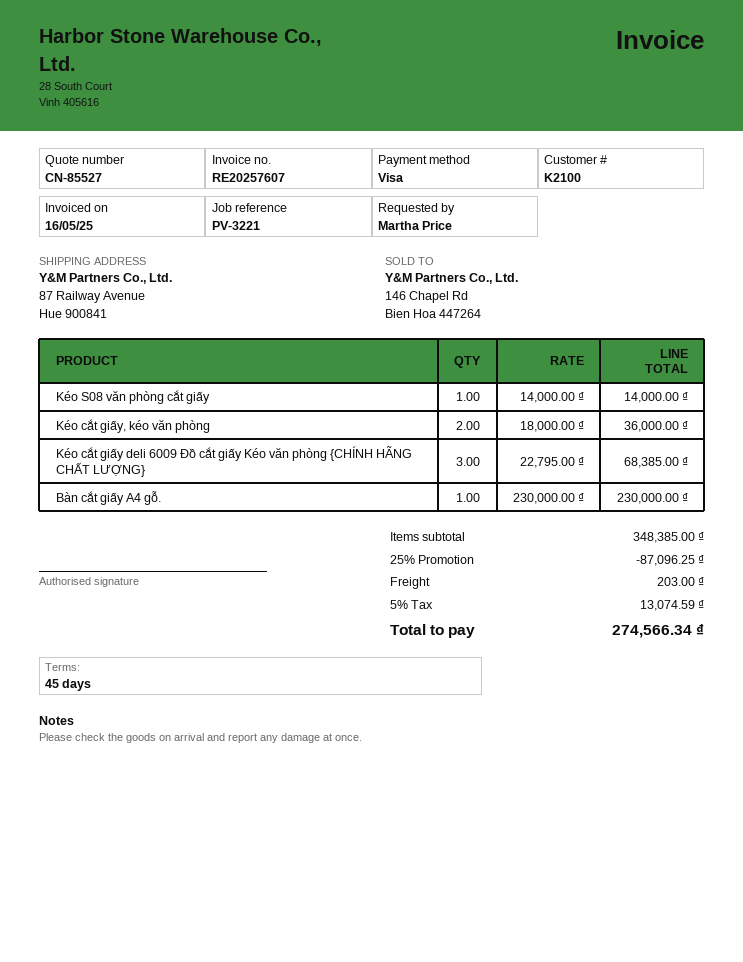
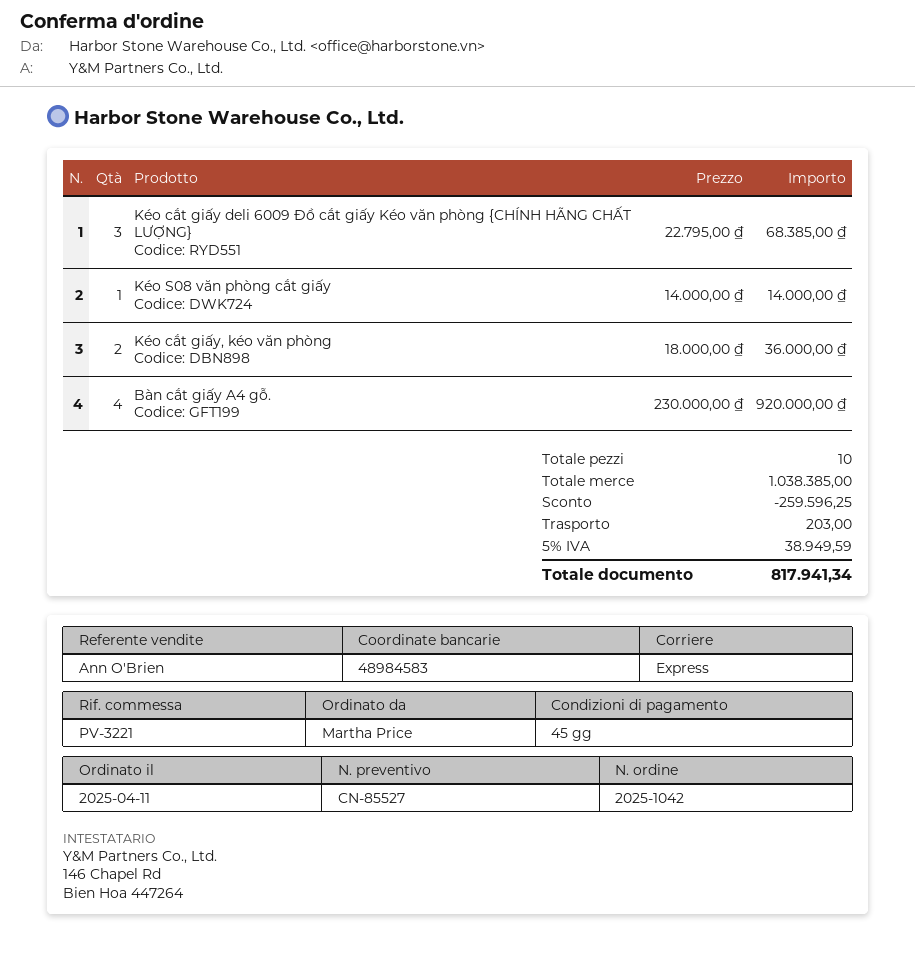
Bàn cắt giấy A4 gỗ.: 1 x 230000.00 = 230000.00 -> 4 x 230000.00 = 920000.00
subtotal: 348385.00 -> 1038385.00
discount: 87096.25 -> 259596.25
tax: 5% = 13074.59 -> 5% = 38949.59
total: 274566.34 -> 817941.34

